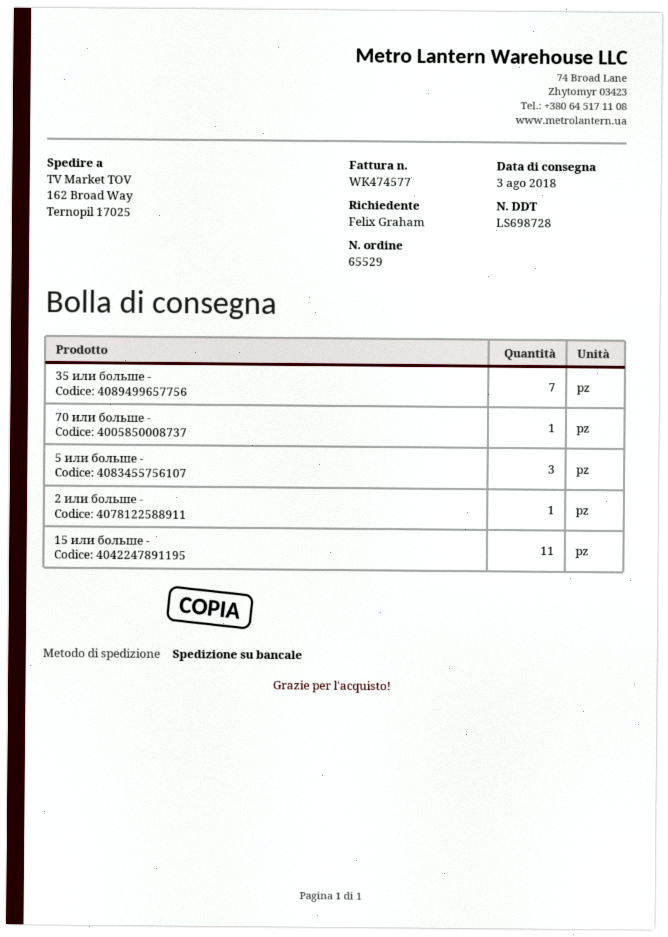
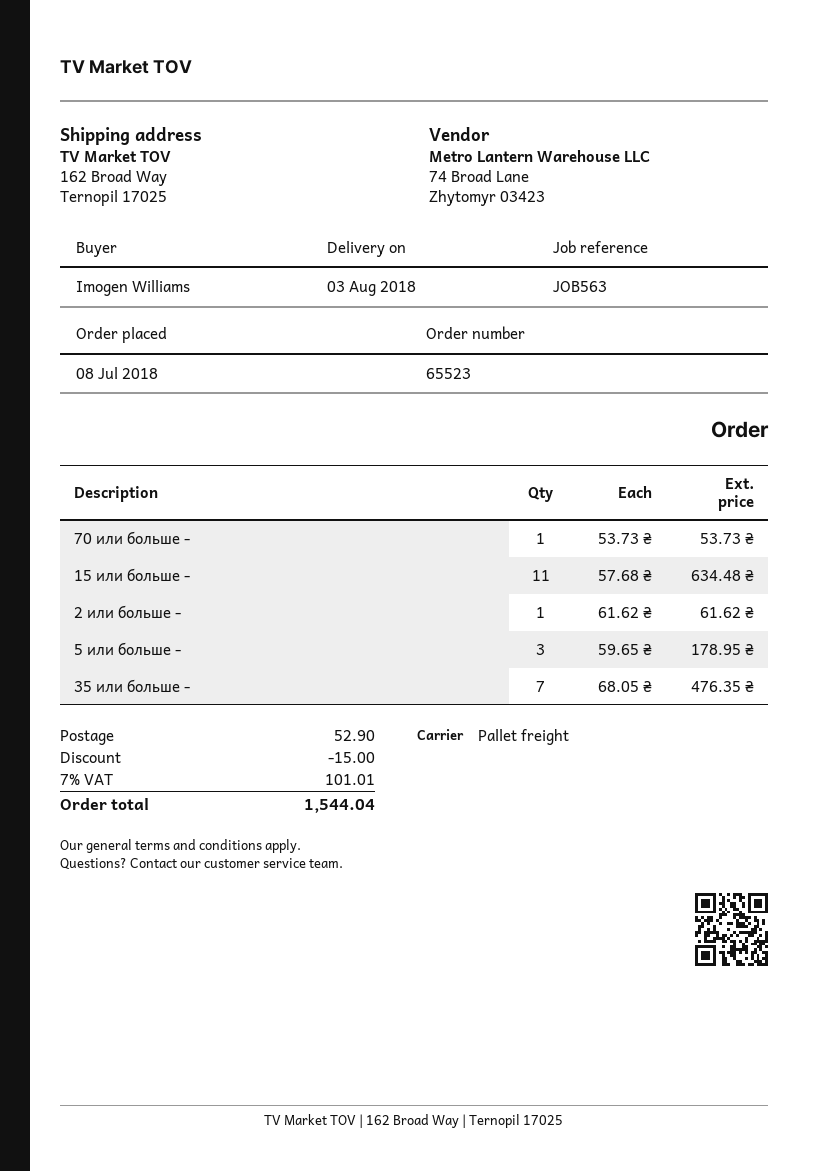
order number: 65529 -> 65523
ordered by: Felix Graham -> Imogen Williams

